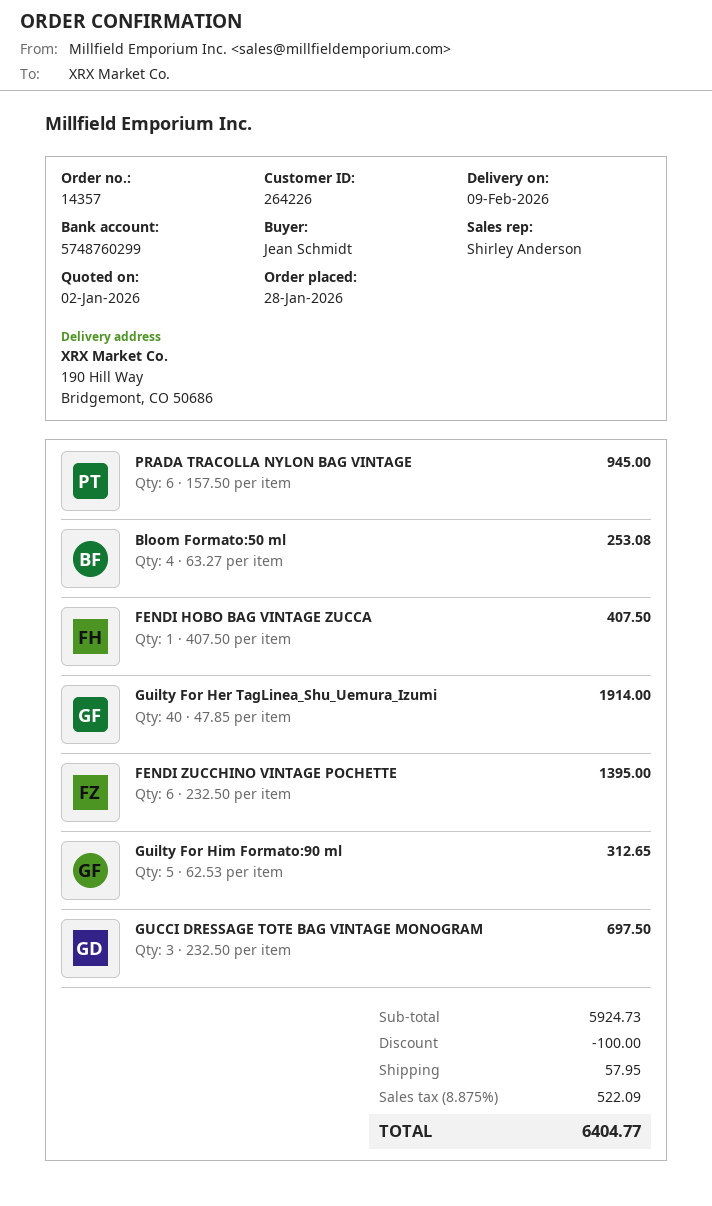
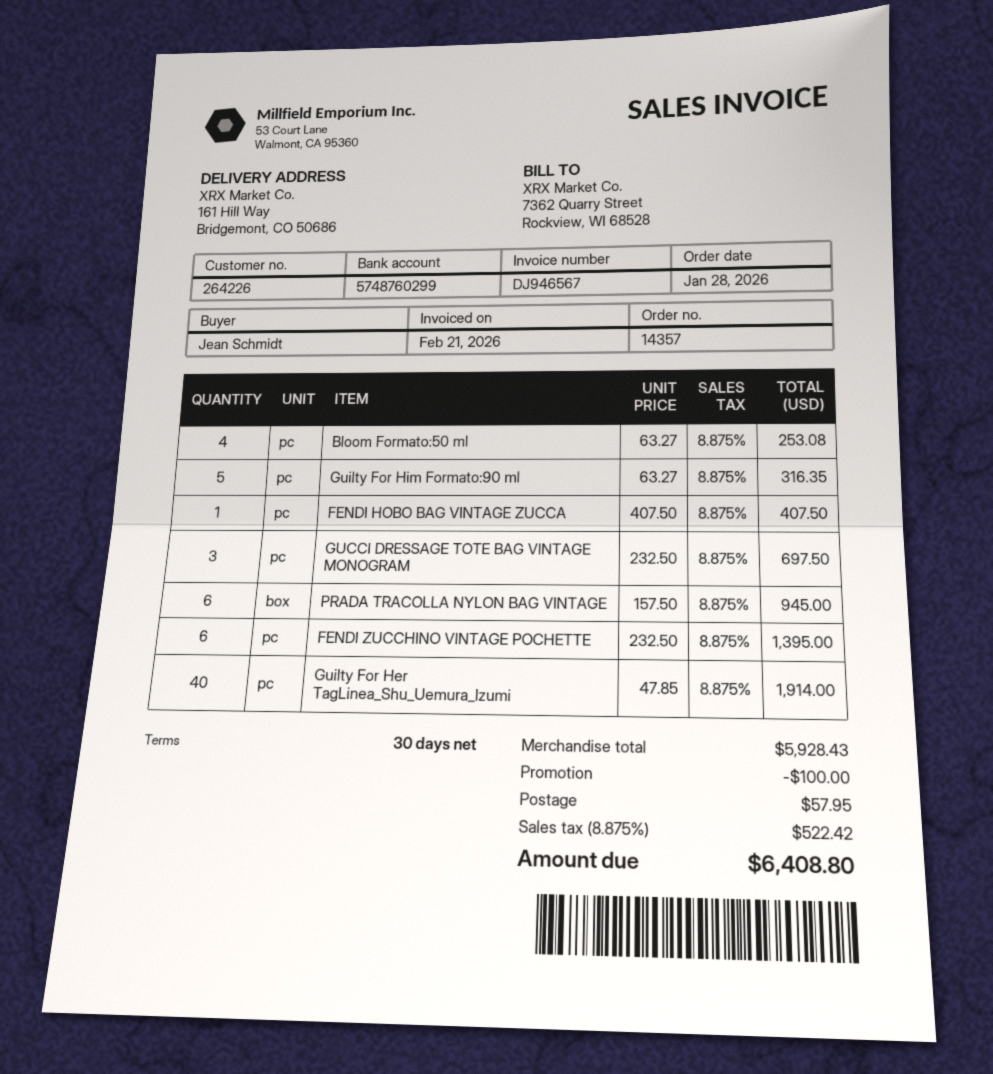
ship to: 190 Hill Way, Bridgemont, CO 50686 -> 161 Hill Way, Bridgemont, CO 50686
Guilty For Him Formato:90 ml: 5 x 62.53 = 312.65 -> 5 x 63.27 = 316.35
subtotal: 5924.73 -> 5928.43
tax: 8.875% = 522.09 -> 8.875% = 522.42
total: 6404.77 -> 6408.80

